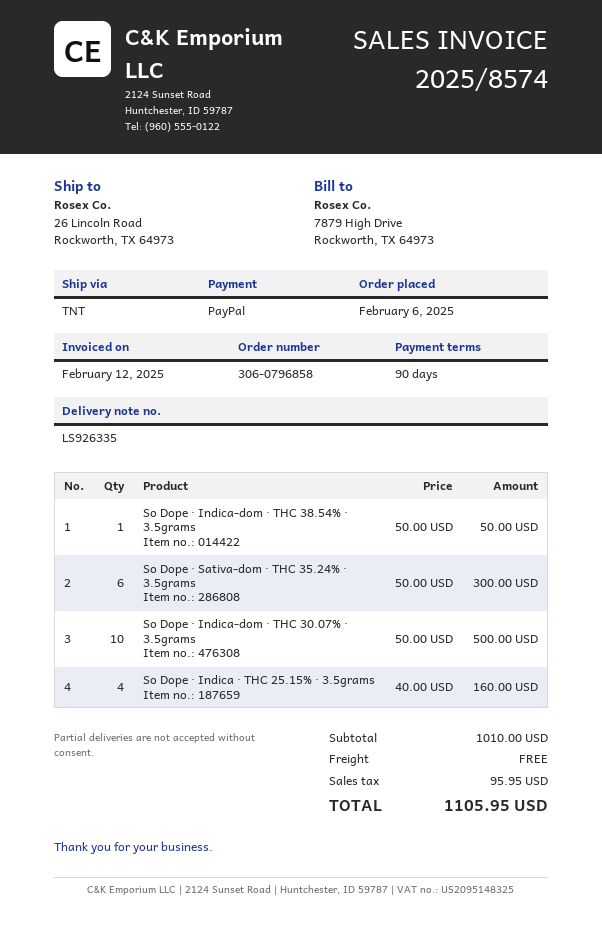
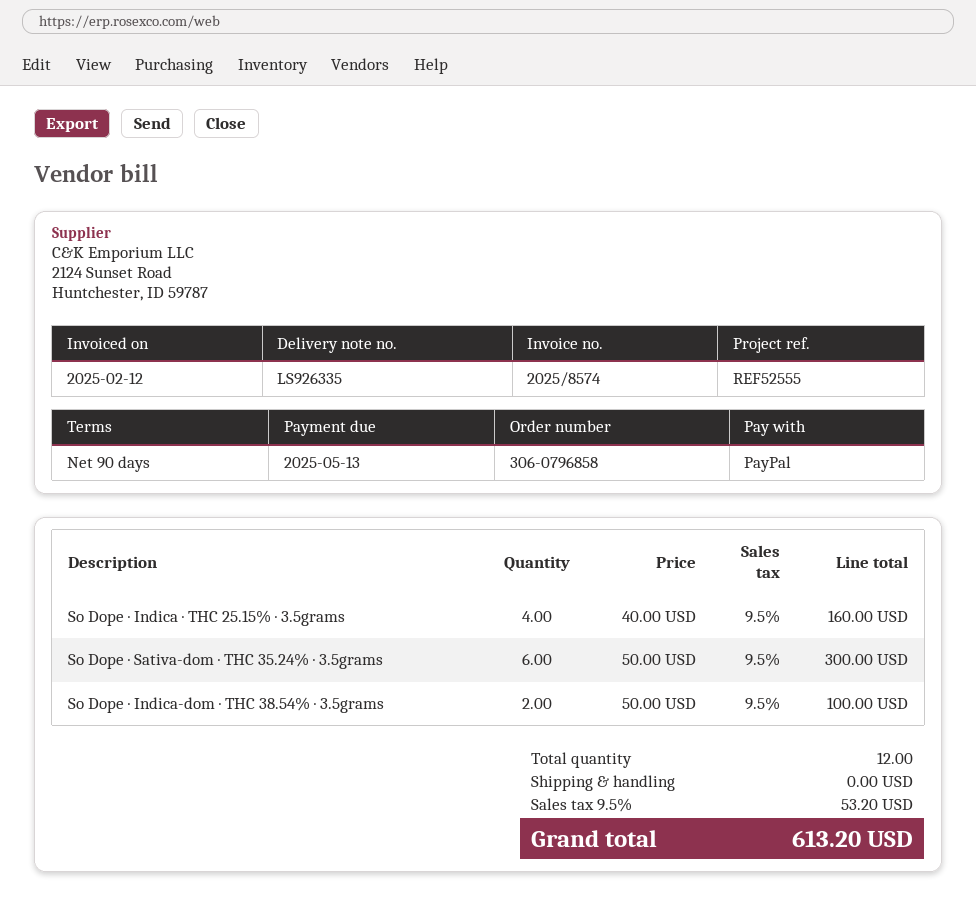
So Dope · Indica-dom · THC 38.54% · 3.5grams: 1 x 50.00 = 50.00 -> 2 x 50.00 = 100.00
So Dope · Indica-dom · THC 30.07% · 3.5grams: 10 x 50.00 = 500.00 -> none
tax: 95.95 -> 53.20
total: 1105.95 -> 613.20

